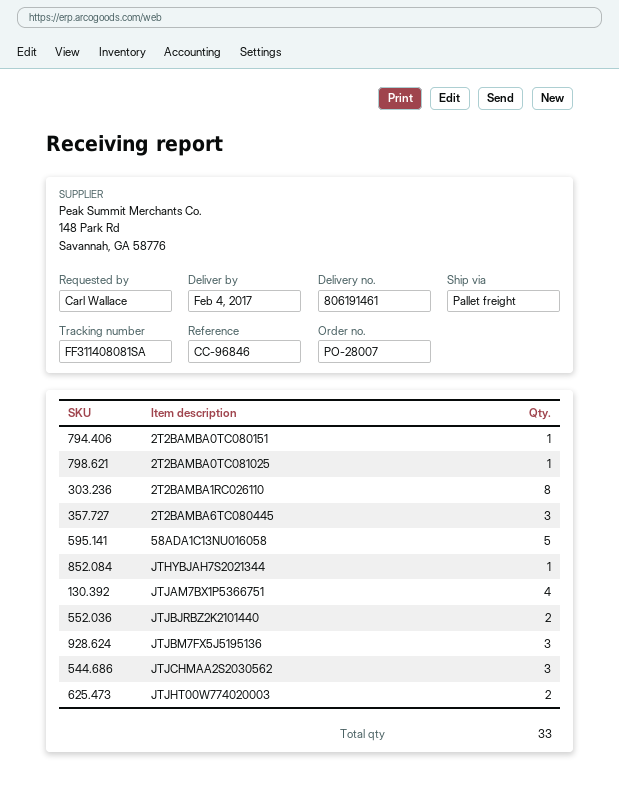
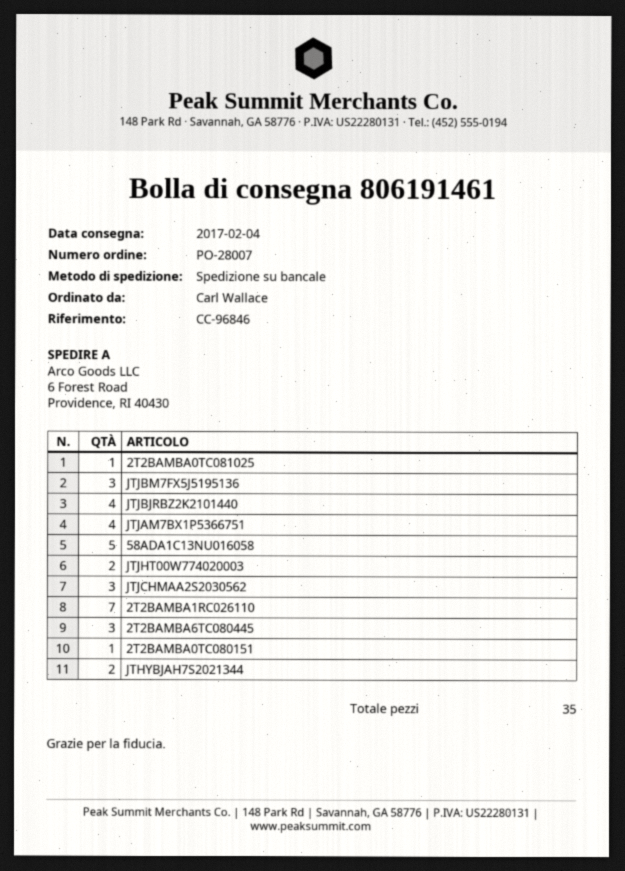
2T2BAMBA1RC026110: 8 -> 7
JTHYBJAH7S2021344: 1 -> 2
JTJBJRBZ2K2101440: 2 -> 4
total quantity: 33 -> 35

